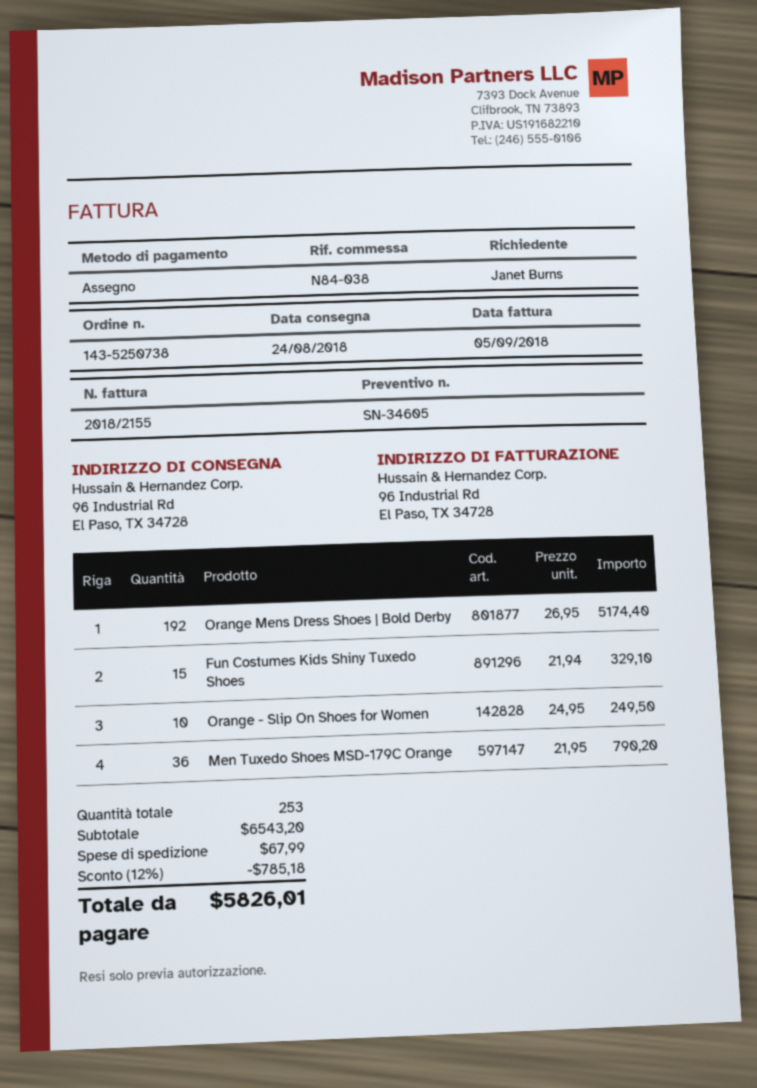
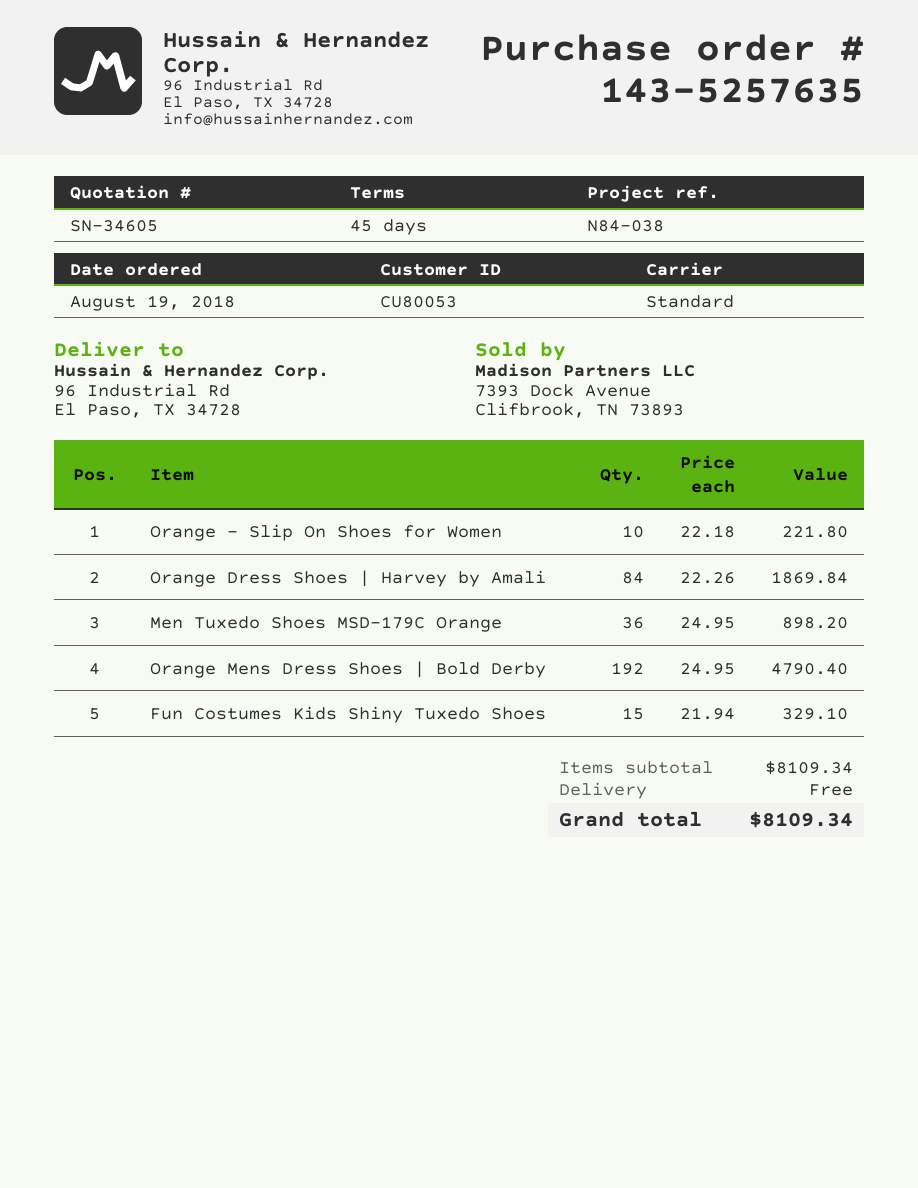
order number: 143-5250738 -> 143-5257635
Orange Mens Dress Shoes | Bold Derby: 192 x 26.95 = 5174.40 -> 192 x 24.95 = 4790.40
Orange - Slip On Shoes for Women: 10 x 24.95 = 249.50 -> 10 x 22.18 = 221.80
Men Tuxedo Shoes MSD-179C Orange: 36 x 21.95 = 790.20 -> 36 x 24.95 = 898.20
Orange Dress Shoes | Harvey by Amali: none -> 84 x 22.26 = 1869.84
subtotal: 6543.20 -> 8109.34
discount: 12% = 785.18 -> none
shipping: 67.99 -> 0.00
total: 5826.01 -> 8109.34

